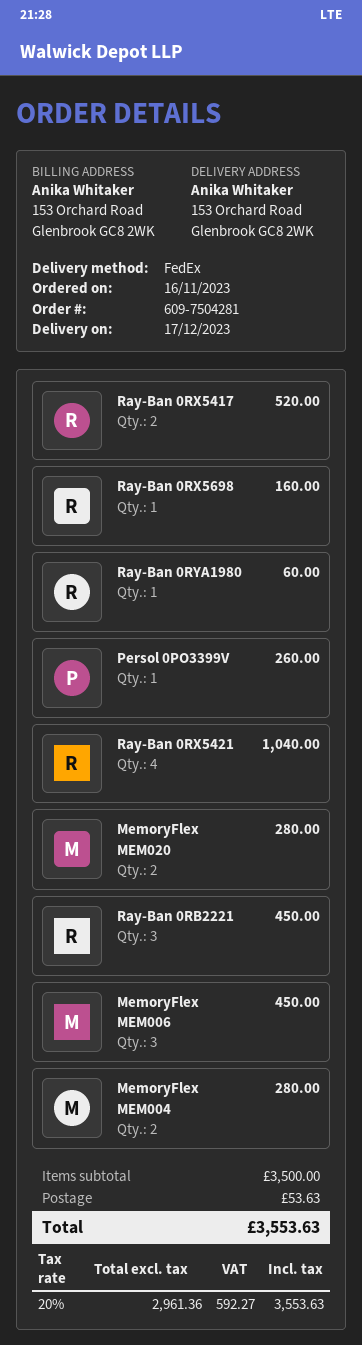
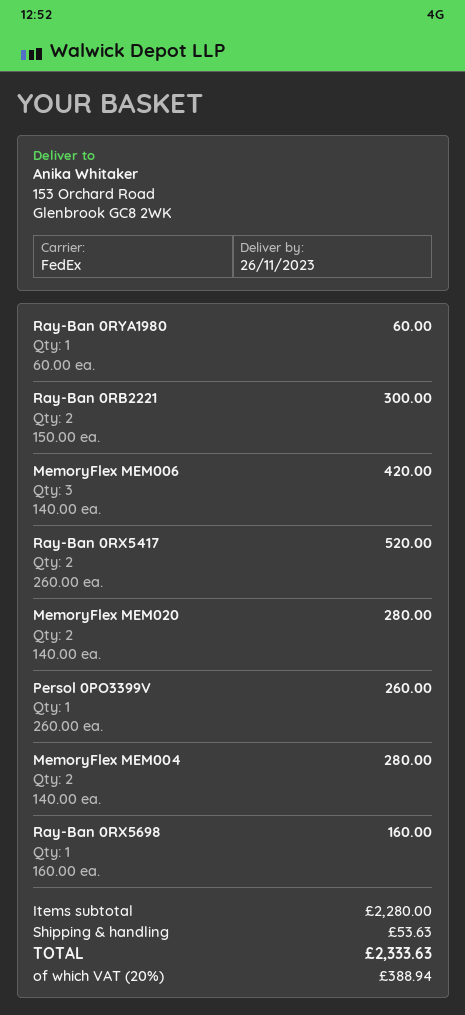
delivery date: 2023-12-17 -> 2023-11-26
Ray-Ban 0RX5421: 4 for 1040.00 -> none
Ray-Ban 0RB2221: 3 for 450.00 -> 2 for 300.00
MemoryFlex MEM006: 3 for 450.00 -> 3 for 420.00
subtotal: 3500.00 -> 2280.00
tax: 20% = 592.27 -> 20% = 388.94
total: 3553.63 -> 2333.63

